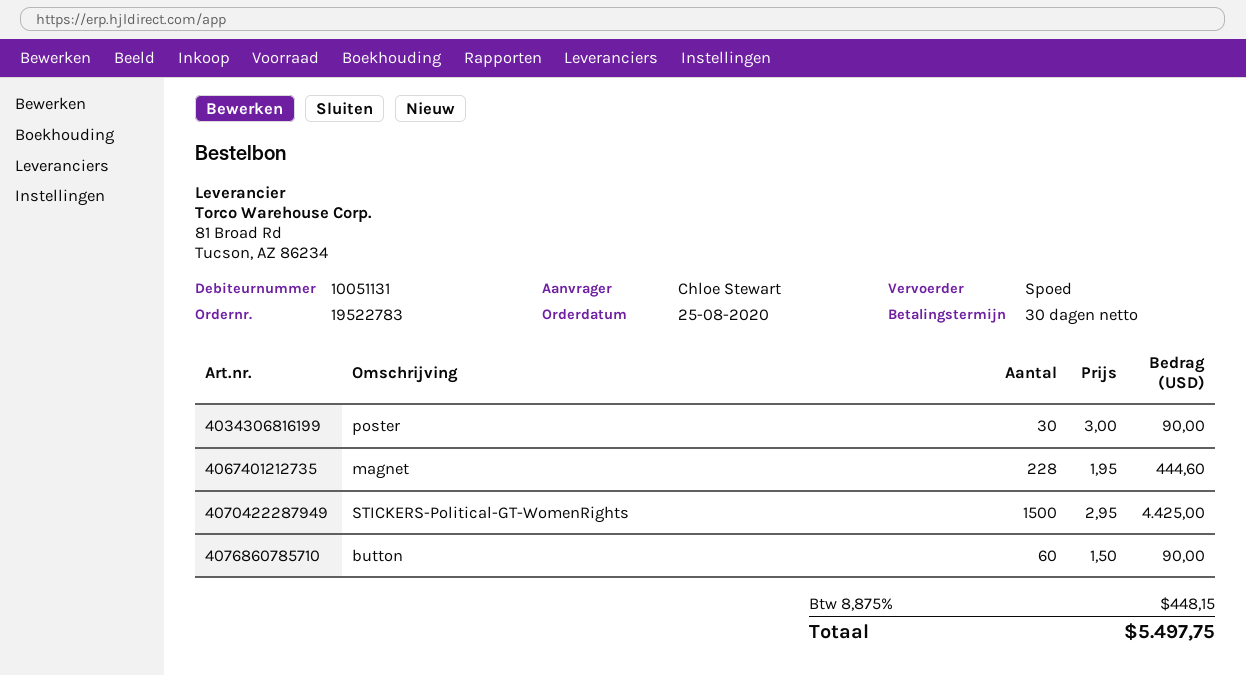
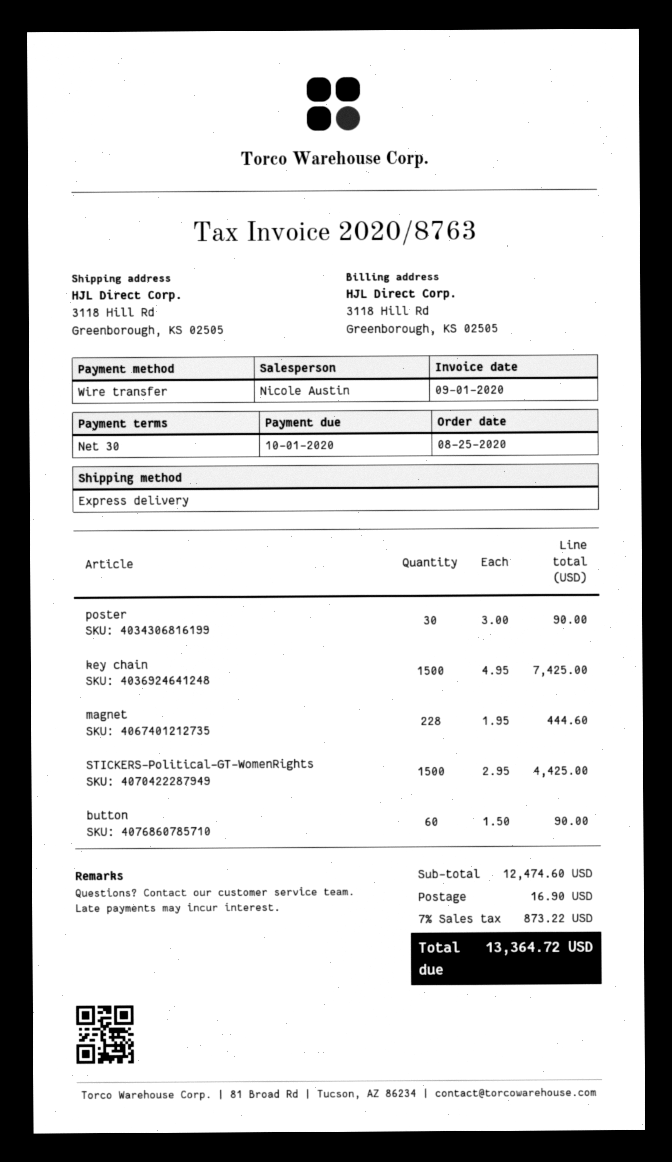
key chain: none -> 1500 x 4.95 = 7425.00
shipping: none -> 16.90
tax: 8.875% = 448.15 -> 7% = 873.22
total: 5497.75 -> 13364.72

